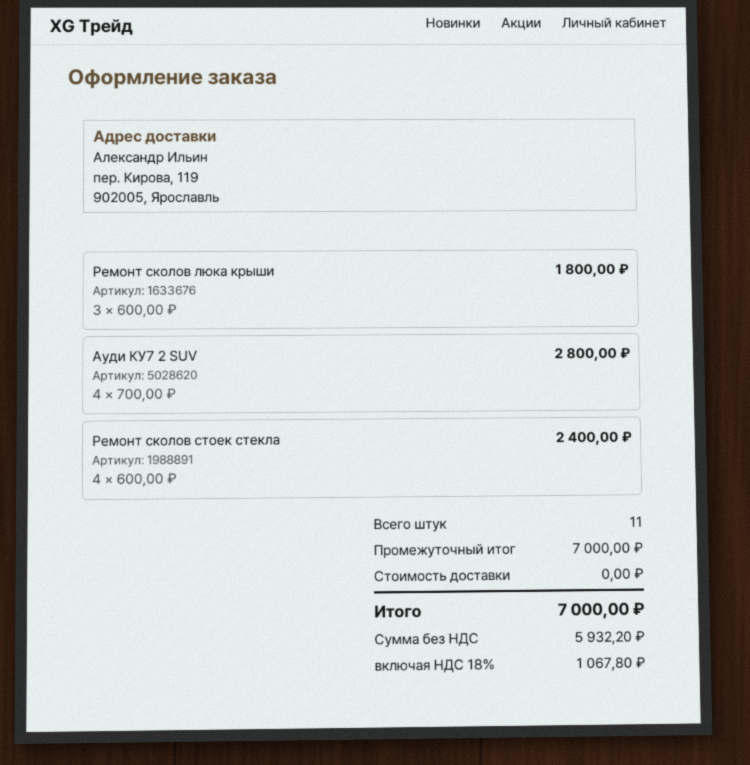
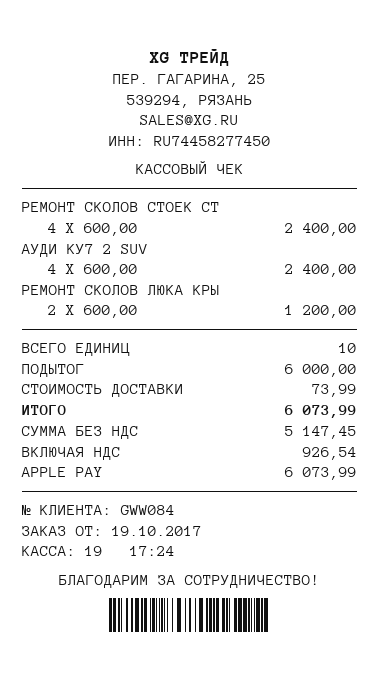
Ремонт сколов люка крыши: 3 x 600.00 = 1800.00 -> 2 x 600.00 = 1200.00
Ауди КУ7 2 SUV: 4 x 700.00 = 2800.00 -> 4 x 600.00 = 2400.00
total quantity: 11 -> 10
subtotal: 7000.00 -> 6000.00
shipping: 0.00 -> 73.99
net: 5932.20 -> 5147.45
tax: 1067.80 -> 926.54
total: 7000.00 -> 6073.99

